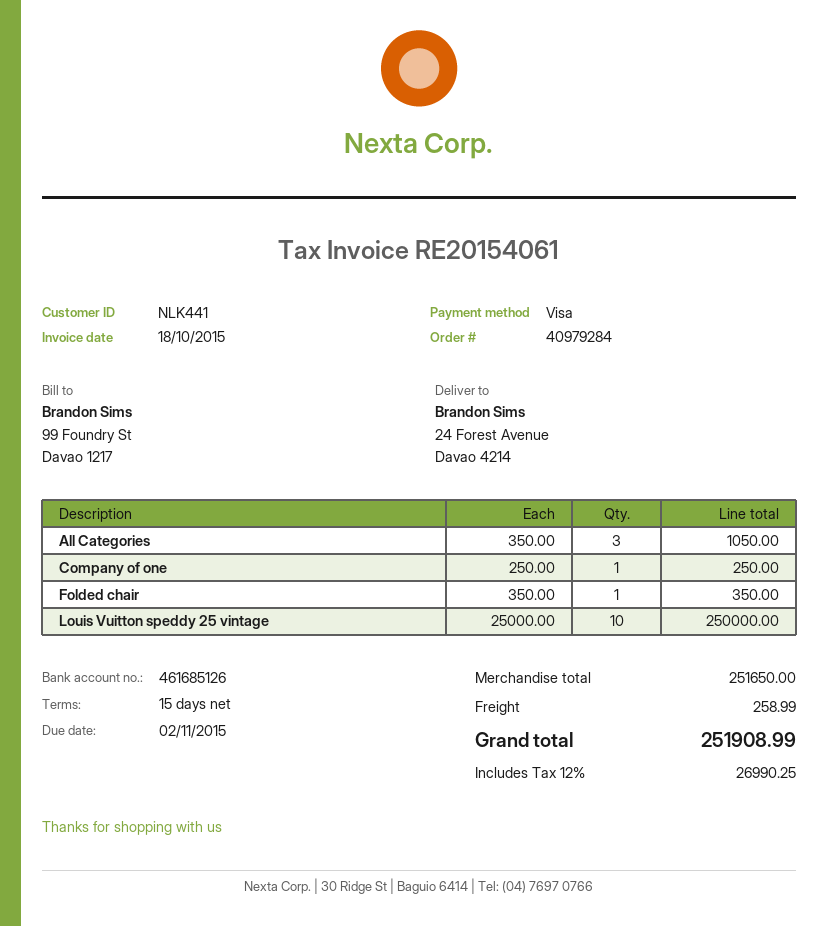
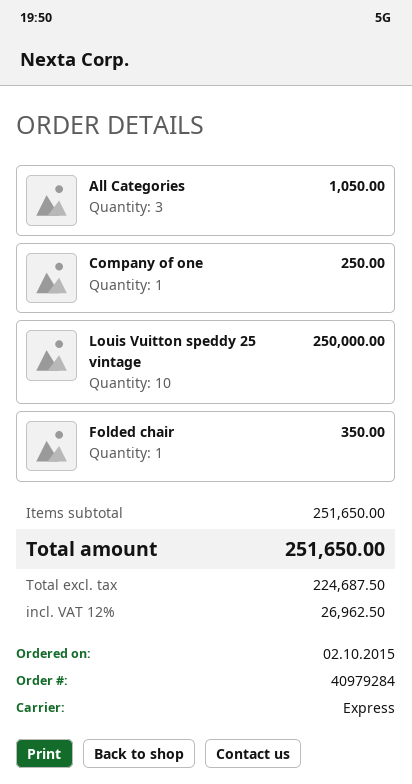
shipping: 258.99 -> none
tax: 12% = 26990.25 -> 12% = 26962.50
total: 251908.99 -> 251650.00

